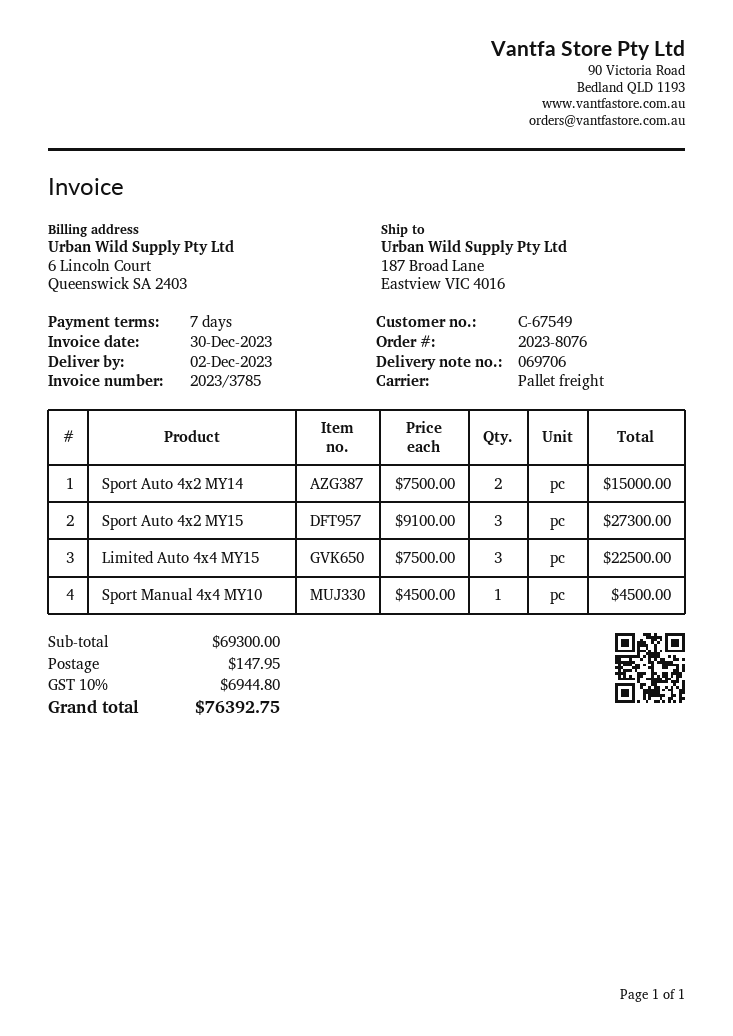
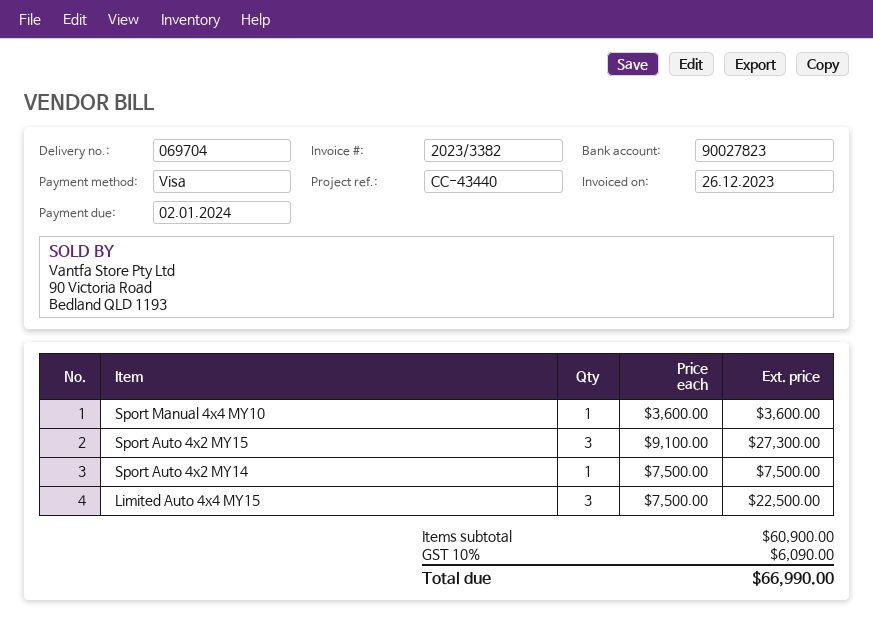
delivery note number: 069706 -> 069704
invoice number: 2023/3785 -> 2023/3382
invoice date: 2023-12-30 -> 2023-12-26
Sport Auto 4x2 MY14: 2 x 7500.00 = 15000.00 -> 1 x 7500.00 = 7500.00
Sport Manual 4x4 MY10: 1 x 4500.00 = 4500.00 -> 1 x 3600.00 = 3600.00
subtotal: 69300.00 -> 60900.00
shipping: 147.95 -> none
tax: 10% = 6944.80 -> 10% = 6090.00
total: 76392.75 -> 66990.00

